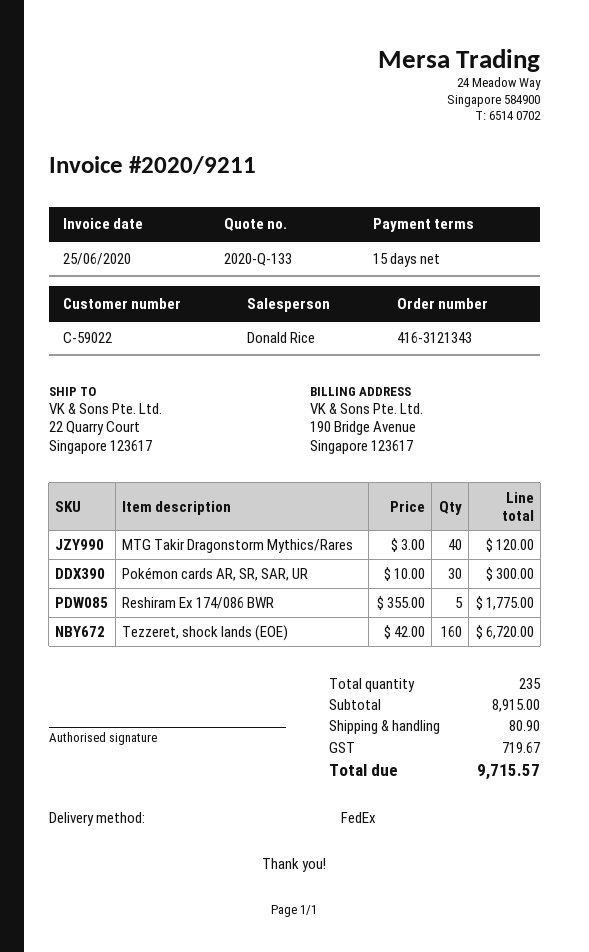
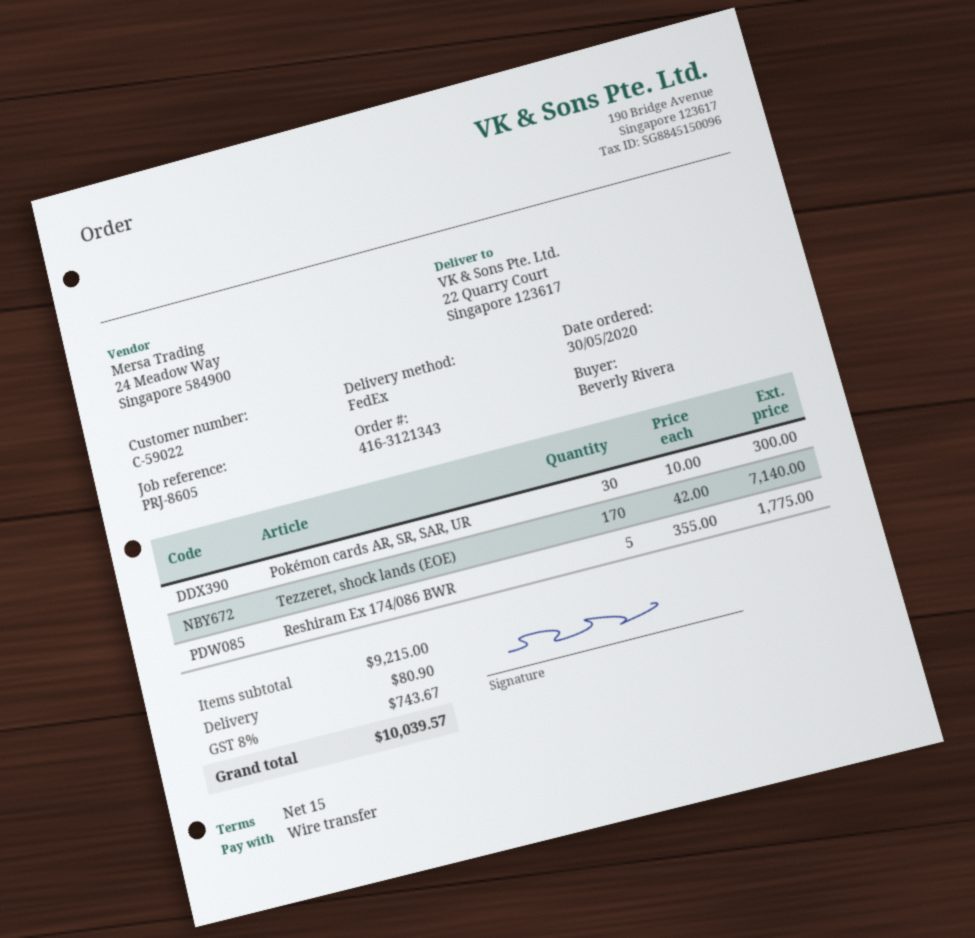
MTG Takir Dragonstorm Mythics/Rares: 40 x 3.00 = 120.00 -> none
Tezzeret, shock lands (EOE): 160 x 42.00 = 6720.00 -> 170 x 42.00 = 7140.00
subtotal: 8915.00 -> 9215.00
tax: 719.67 -> 743.67
total: 9715.57 -> 10039.57

